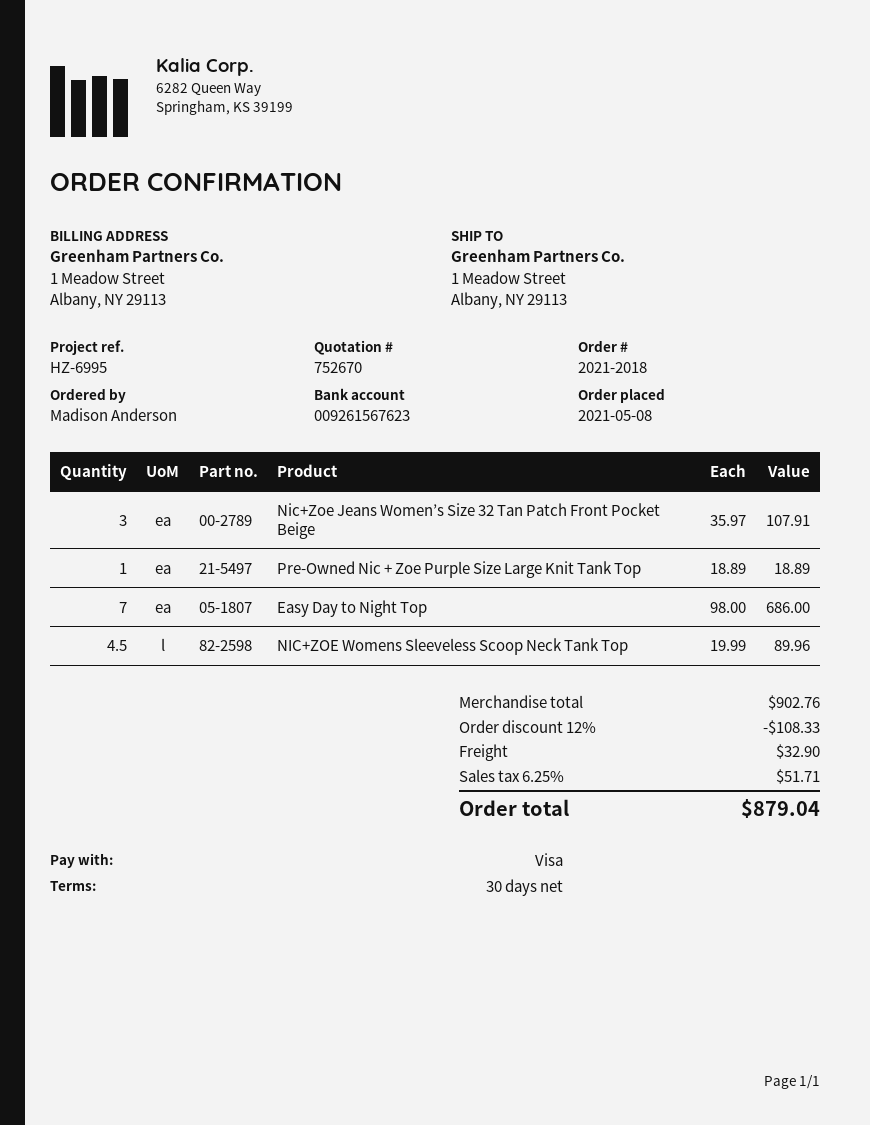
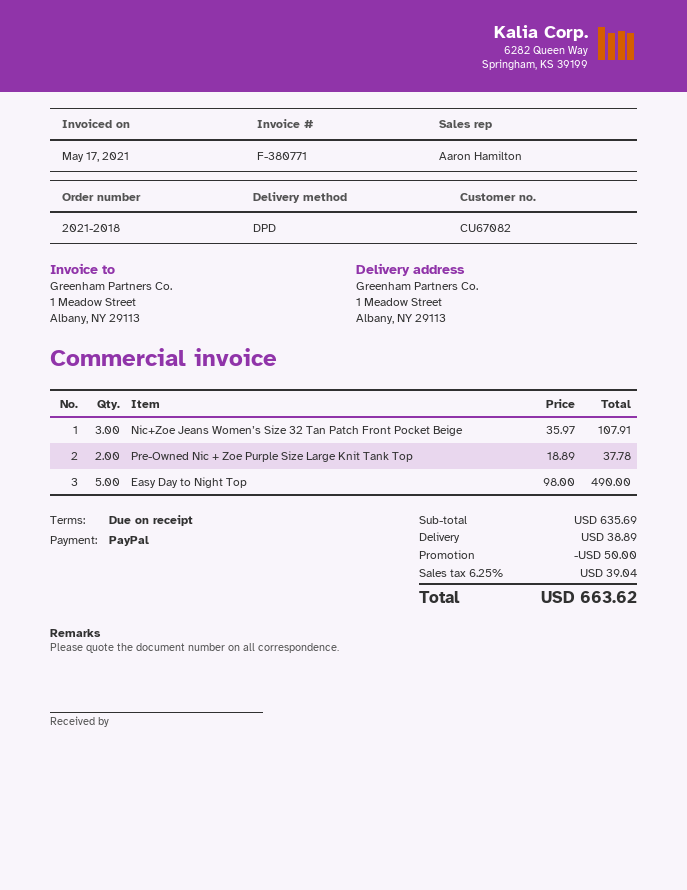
payment terms: 30 days -> on receipt
payment method: Visa -> PayPal
Pre-Owned Nic + Zoe Purple Size Large Knit Tank Top: 1 x 18.89 = 18.89 -> 2 x 18.89 = 37.78
Easy Day to Night Top: 7 x 98.00 = 686.00 -> 5 x 98.00 = 490.00
NIC+ZOE Womens Sleeveless Scoop Neck Tank Top: 4.5 x 19.99 = 89.96 -> none
subtotal: 902.76 -> 635.69
discount: 108.33 -> 50.00
shipping: 32.90 -> 38.89
tax: 6.25% = 51.71 -> 6.25% = 39.04
total: 879.04 -> 663.62

